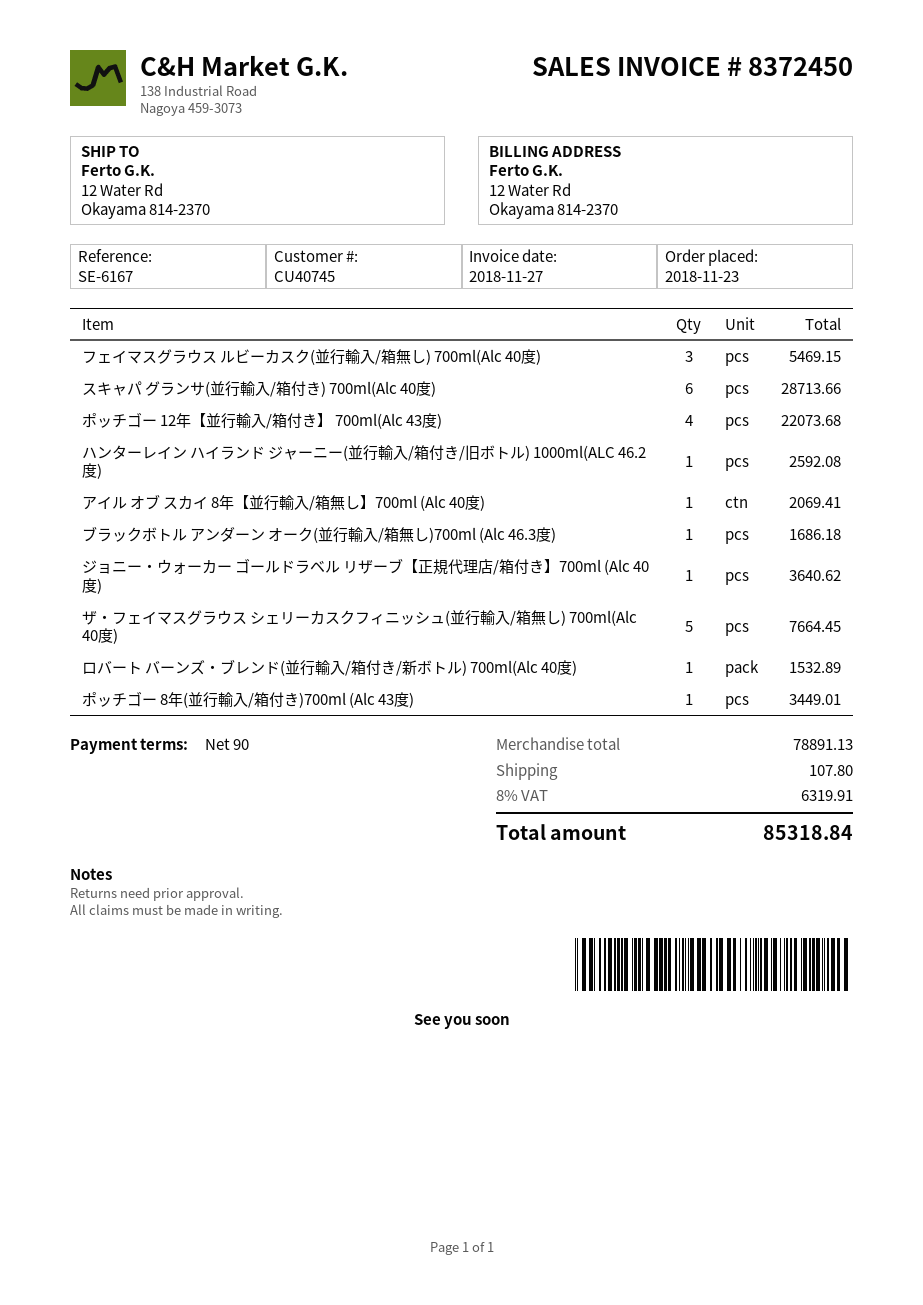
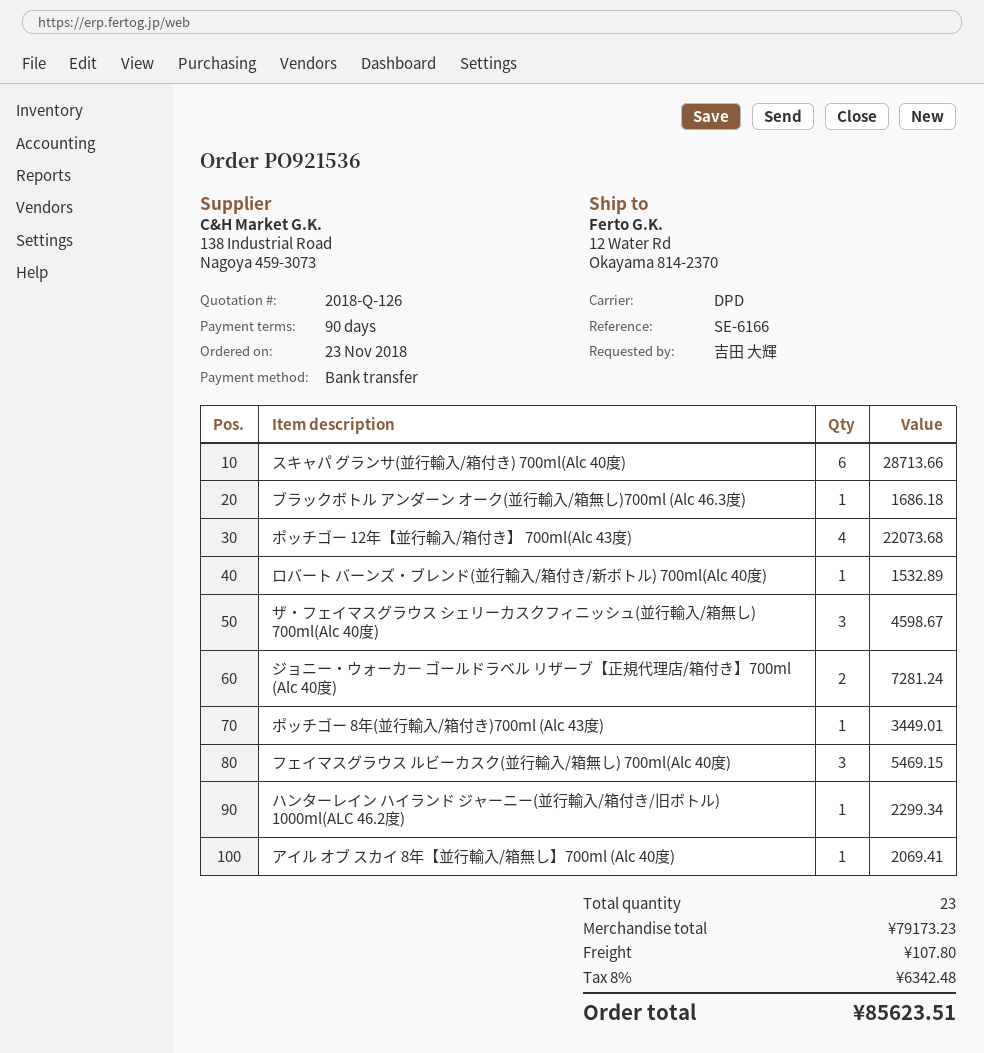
reference: SE-6167 -> SE-6166
ハンターレイン ハイランド ジャーニー(並行輸入/箱付き/旧ボトル) 1000ml(ALC 46.2度): 1 for 2592.08 -> 1 for 2299.34
ジョニー・ウォーカー ゴールドラベル リザーブ【正規代理店/箱付き】700ml (Alc 40度): 1 for 3640.62 -> 2 for 7281.24
ザ・フェイマスグラウス シェリーカスクフィニッシュ(並行輸入/箱無し) 700ml(Alc 40度): 5 for 7664.45 -> 3 for 4598.67
subtotal: 78891.13 -> 79173.23
tax: 8% = 6319.91 -> 8% = 6342.48
total: 85318.84 -> 85623.51

